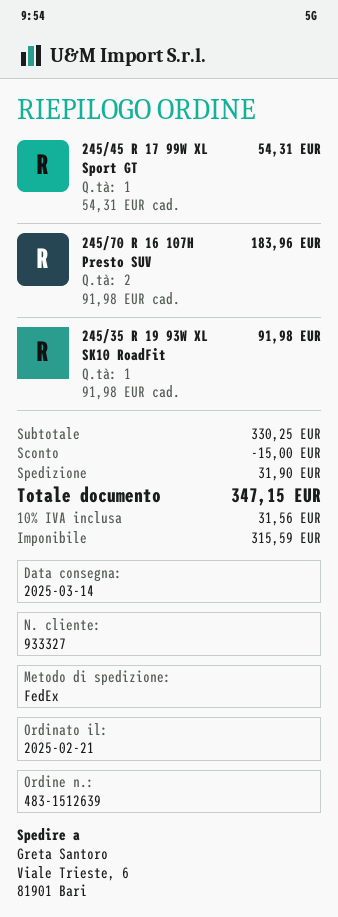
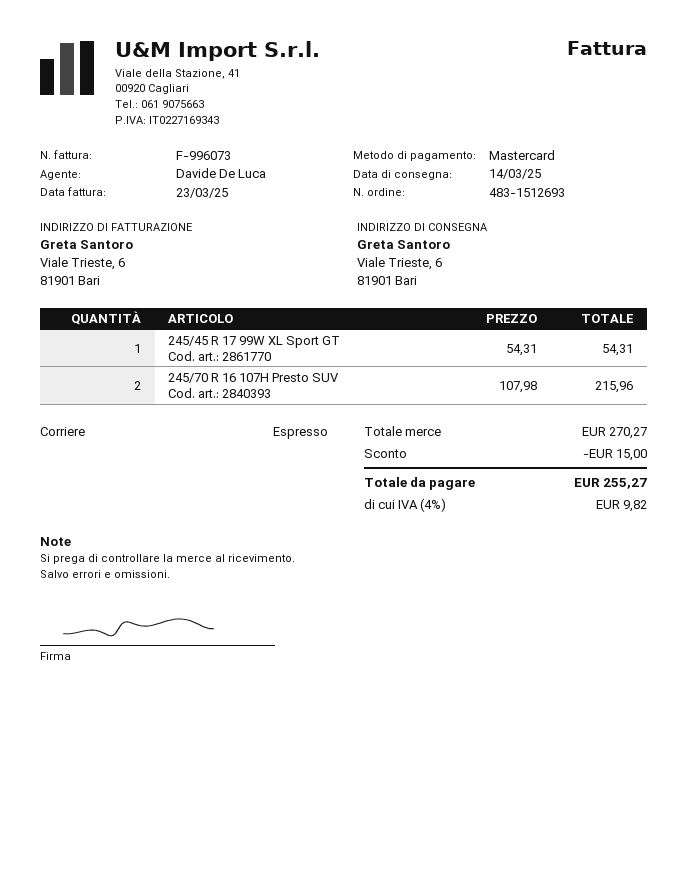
order number: 483-1512639 -> 483-1512693
shipping method: FedEx -> express
245/70 R 16 107H Presto SUV: 2 x 91.98 = 183.96 -> 2 x 107.98 = 215.96
245/35 R 19 93W XL SK10 RoadFit: 1 x 91.98 = 91.98 -> none
subtotal: 330.25 -> 270.27
shipping: 31.90 -> none
tax: 10% = 31.56 -> 4% = 9.82
total: 347.15 -> 255.27

